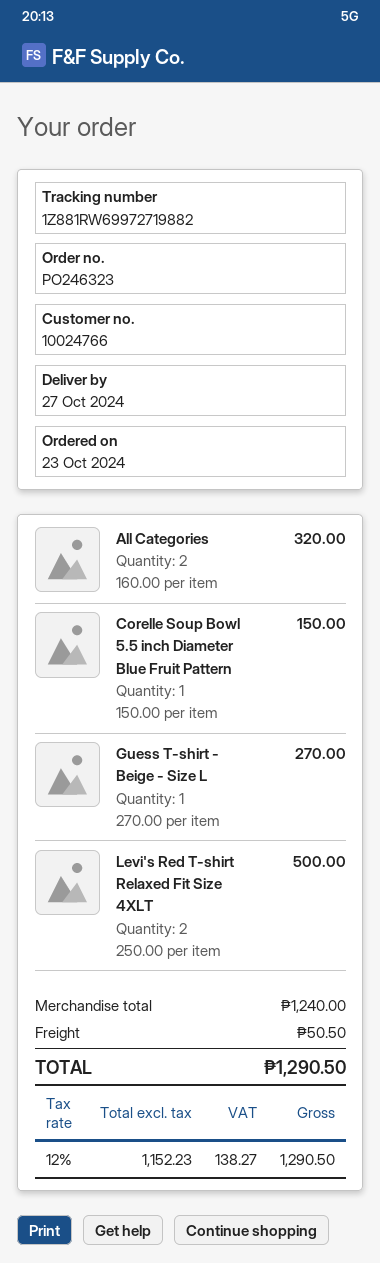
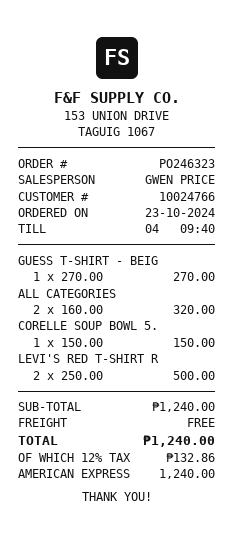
shipping: 50.50 -> 0.00
tax: 12% = 138.27 -> 12% = 132.86
total: 1290.50 -> 1240.00

